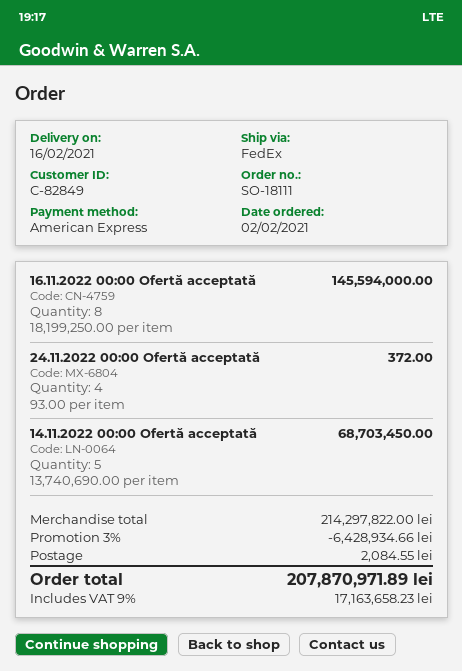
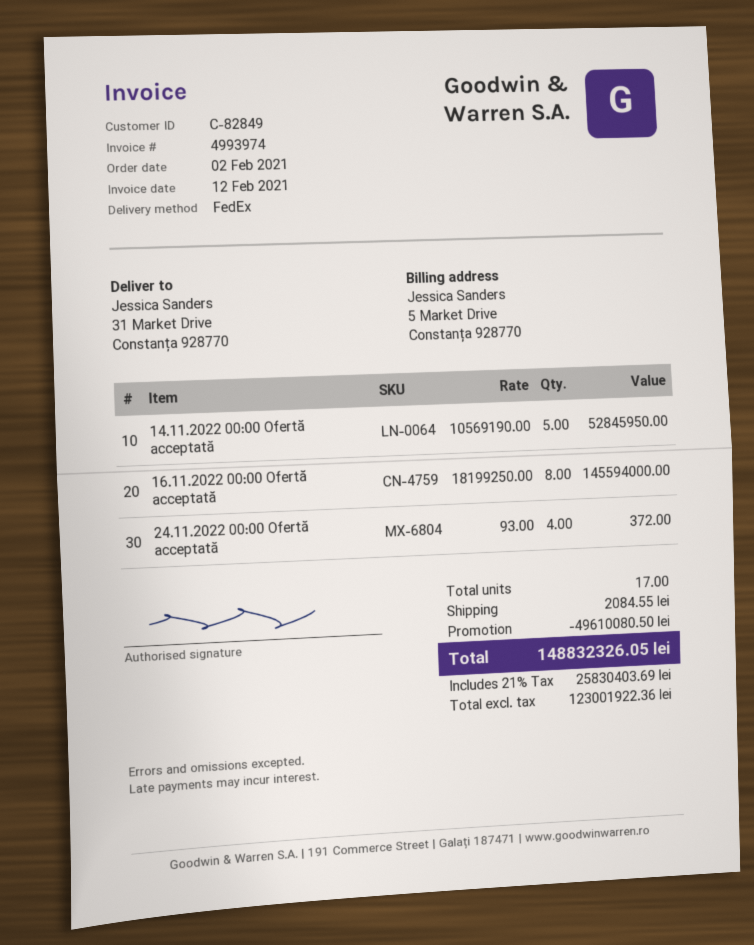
14.11.2022 00:00 Ofertă acceptată: 5 x 13740690.00 = 68703450.00 -> 5 x 10569190.00 = 52845950.00
discount: 6428934.66 -> 49610080.50
tax: 9% = 17163658.23 -> 21% = 25830403.69
total: 207870971.89 -> 148832326.05

